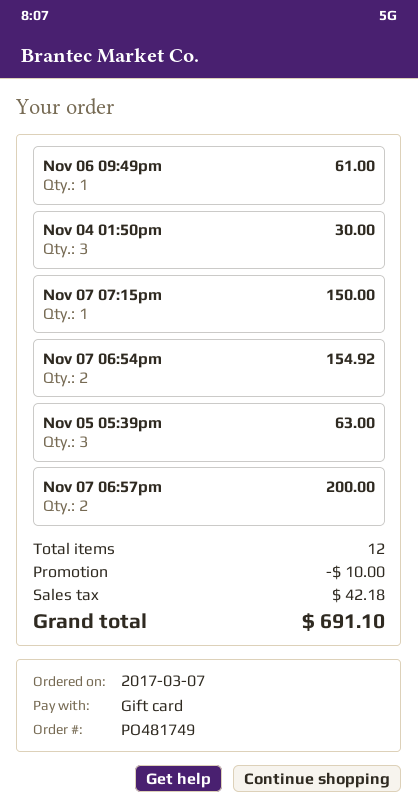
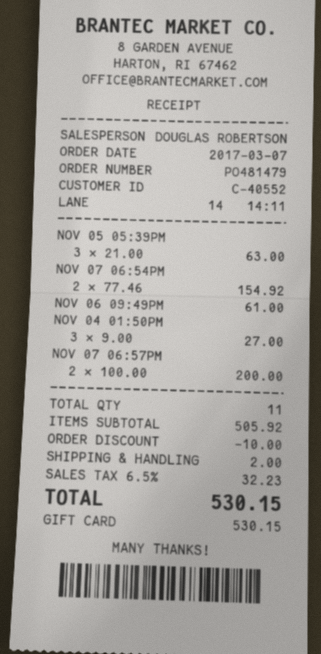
order number: PO481749 -> PO481479
Nov 04 01:50pm: 3 for 30.00 -> 3 for 27.00
Nov 07 07:15pm: 1 for 150.00 -> none
total quantity: 12 -> 11
shipping: none -> 2.00
tax: 42.18 -> 32.23
total: 691.10 -> 530.15

